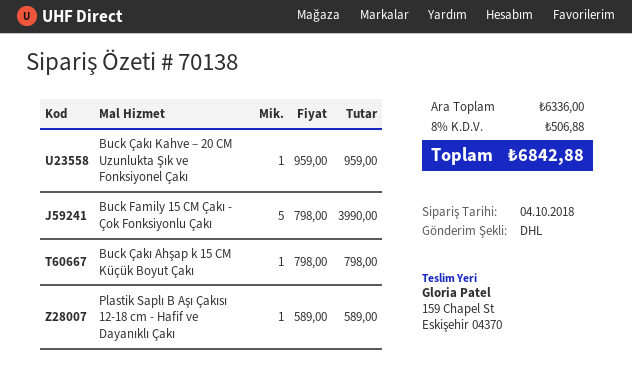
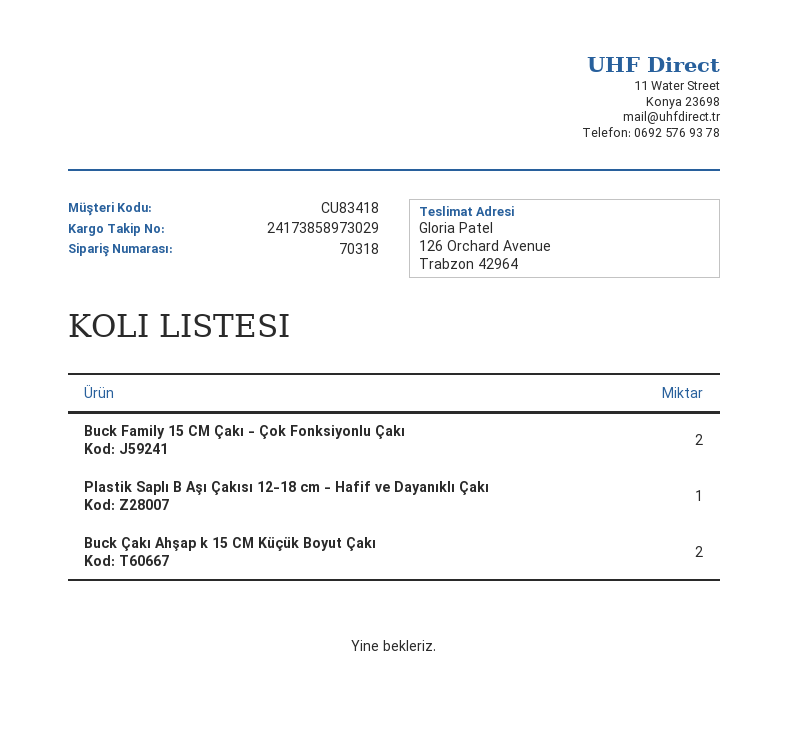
order number: 70138 -> 70318
ship to: 159 Chapel St, Eskişehir 04370 -> 126 Orchard Avenue, Trabzon 42964
Buck Çakı Kahve – 20 CM Uzunlukta Şık ve Fonksiyonel Çakı: 1 -> none
Buck Family 15 CM Çakı - Çok Fonksiyonlu Çakı: 5 -> 2
Buck Çakı Ahşap k 15 CM Küçük Boyut Çakı: 1 -> 2

